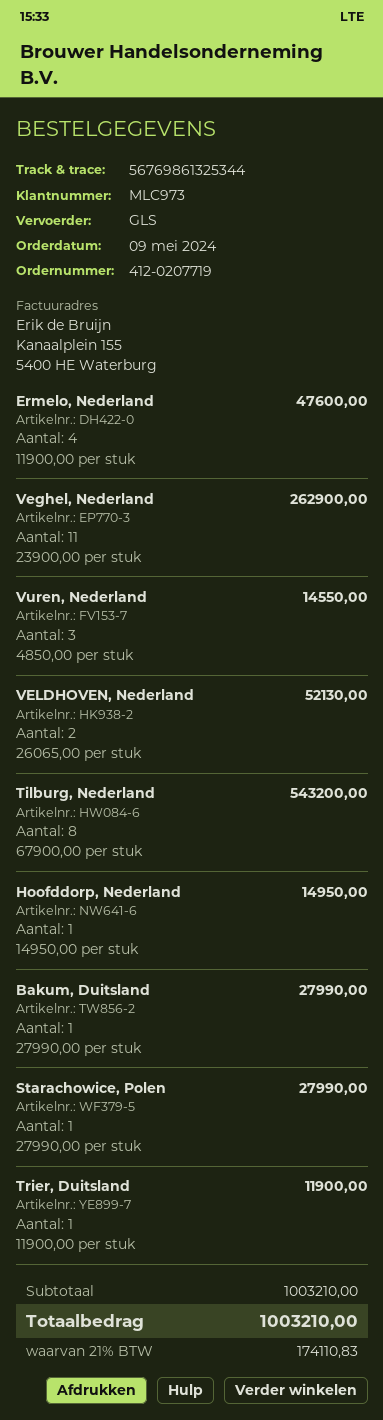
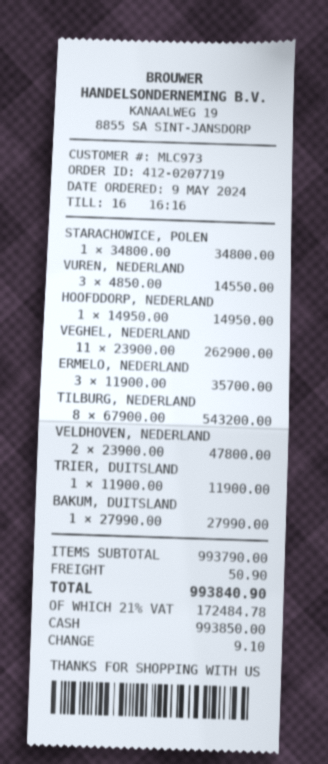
Ermelo, Nederland: 4 x 11900.00 = 47600.00 -> 3 x 11900.00 = 35700.00
VELDHOVEN, Nederland: 2 x 26065.00 = 52130.00 -> 2 x 23900.00 = 47800.00
Starachowice, Polen: 1 x 27990.00 = 27990.00 -> 1 x 34800.00 = 34800.00
subtotal: 1003210.00 -> 993790.00
shipping: none -> 50.90
tax: 21% = 174110.83 -> 21% = 172484.78
total: 1003210.00 -> 993840.90

